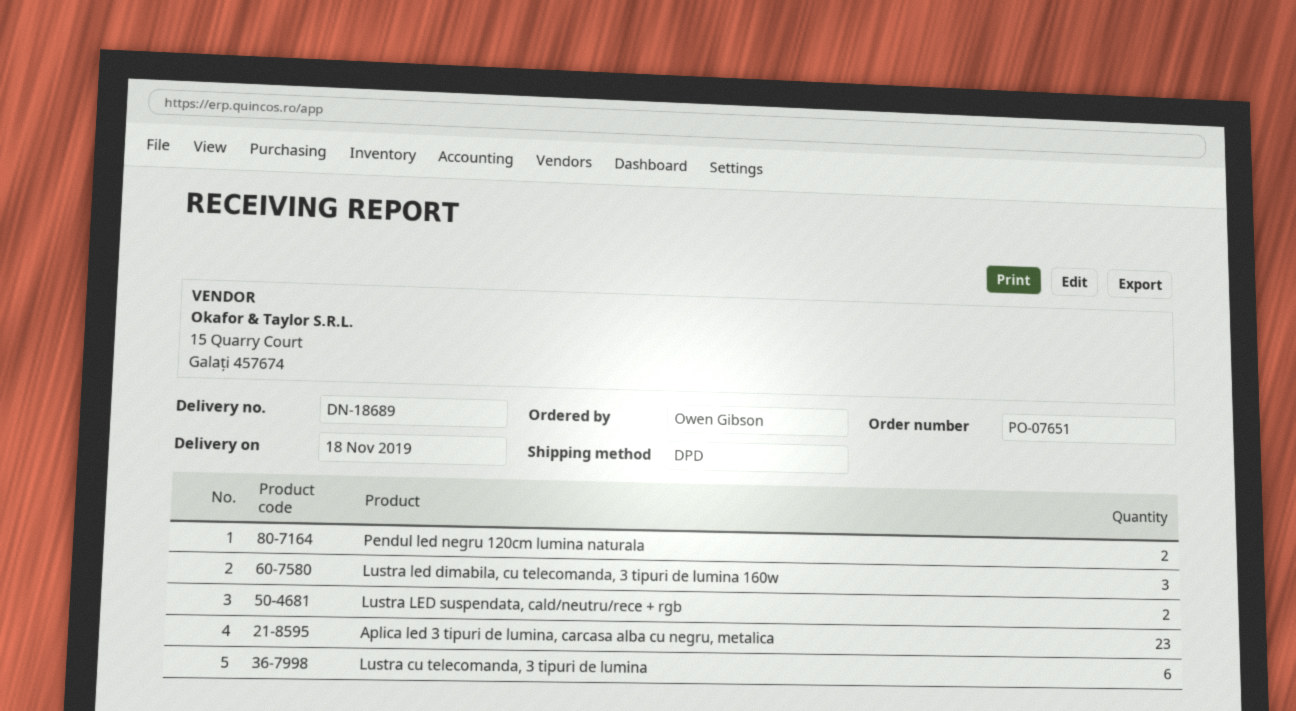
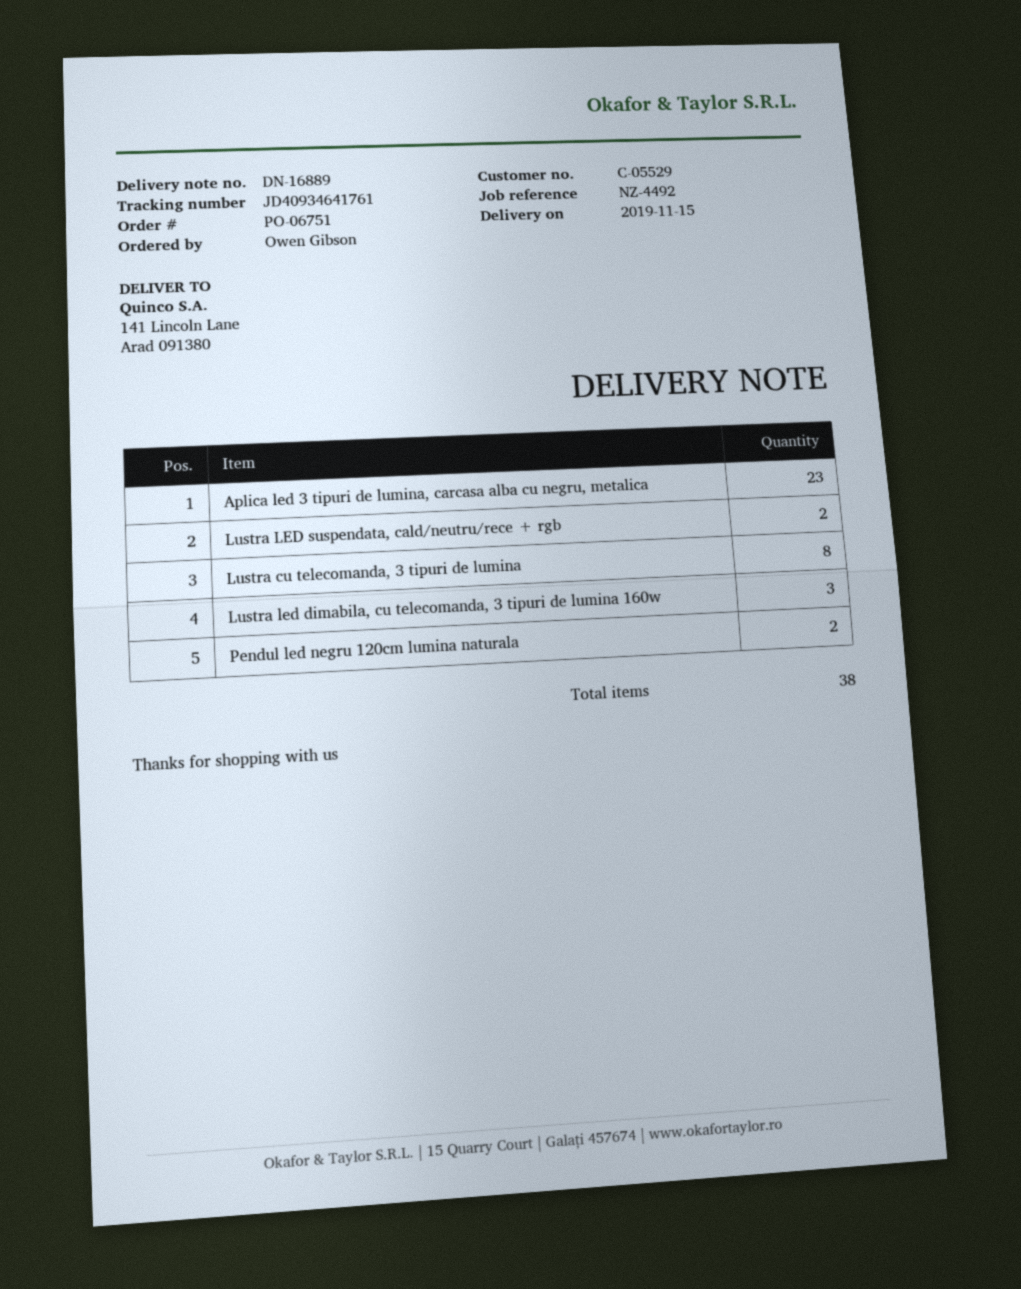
order number: PO-07651 -> PO-06751
delivery note number: DN-18689 -> DN-16889
delivery date: 2019-11-18 -> 2019-11-15
Lustra cu telecomanda, 3 tipuri de lumina: 6 -> 8

